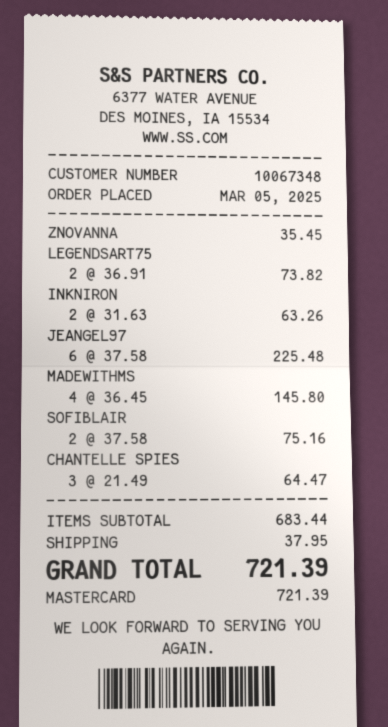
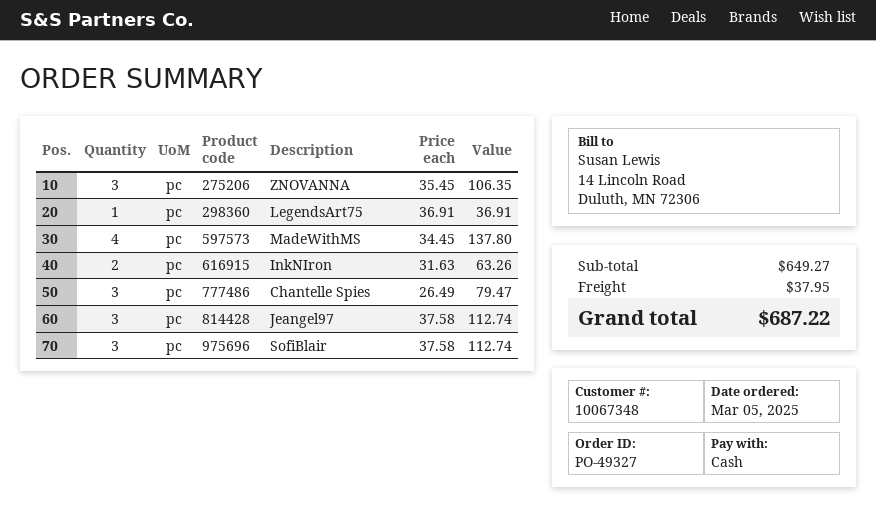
payment method: Mastercard -> cash
ZNOVANNA: 1 x 35.45 = 35.45 -> 3 x 35.45 = 106.35
LEGENDSART75: 2 x 36.91 = 73.82 -> 1 x 36.91 = 36.91
JEANGEL97: 6 x 37.58 = 225.48 -> 3 x 37.58 = 112.74
MADEWITHMS: 4 x 36.45 = 145.80 -> 4 x 34.45 = 137.80
SOFIBLAIR: 2 x 37.58 = 75.16 -> 3 x 37.58 = 112.74
CHANTELLE SPIES: 3 x 21.49 = 64.47 -> 3 x 26.49 = 79.47
subtotal: 683.44 -> 649.27
total: 721.39 -> 687.22

